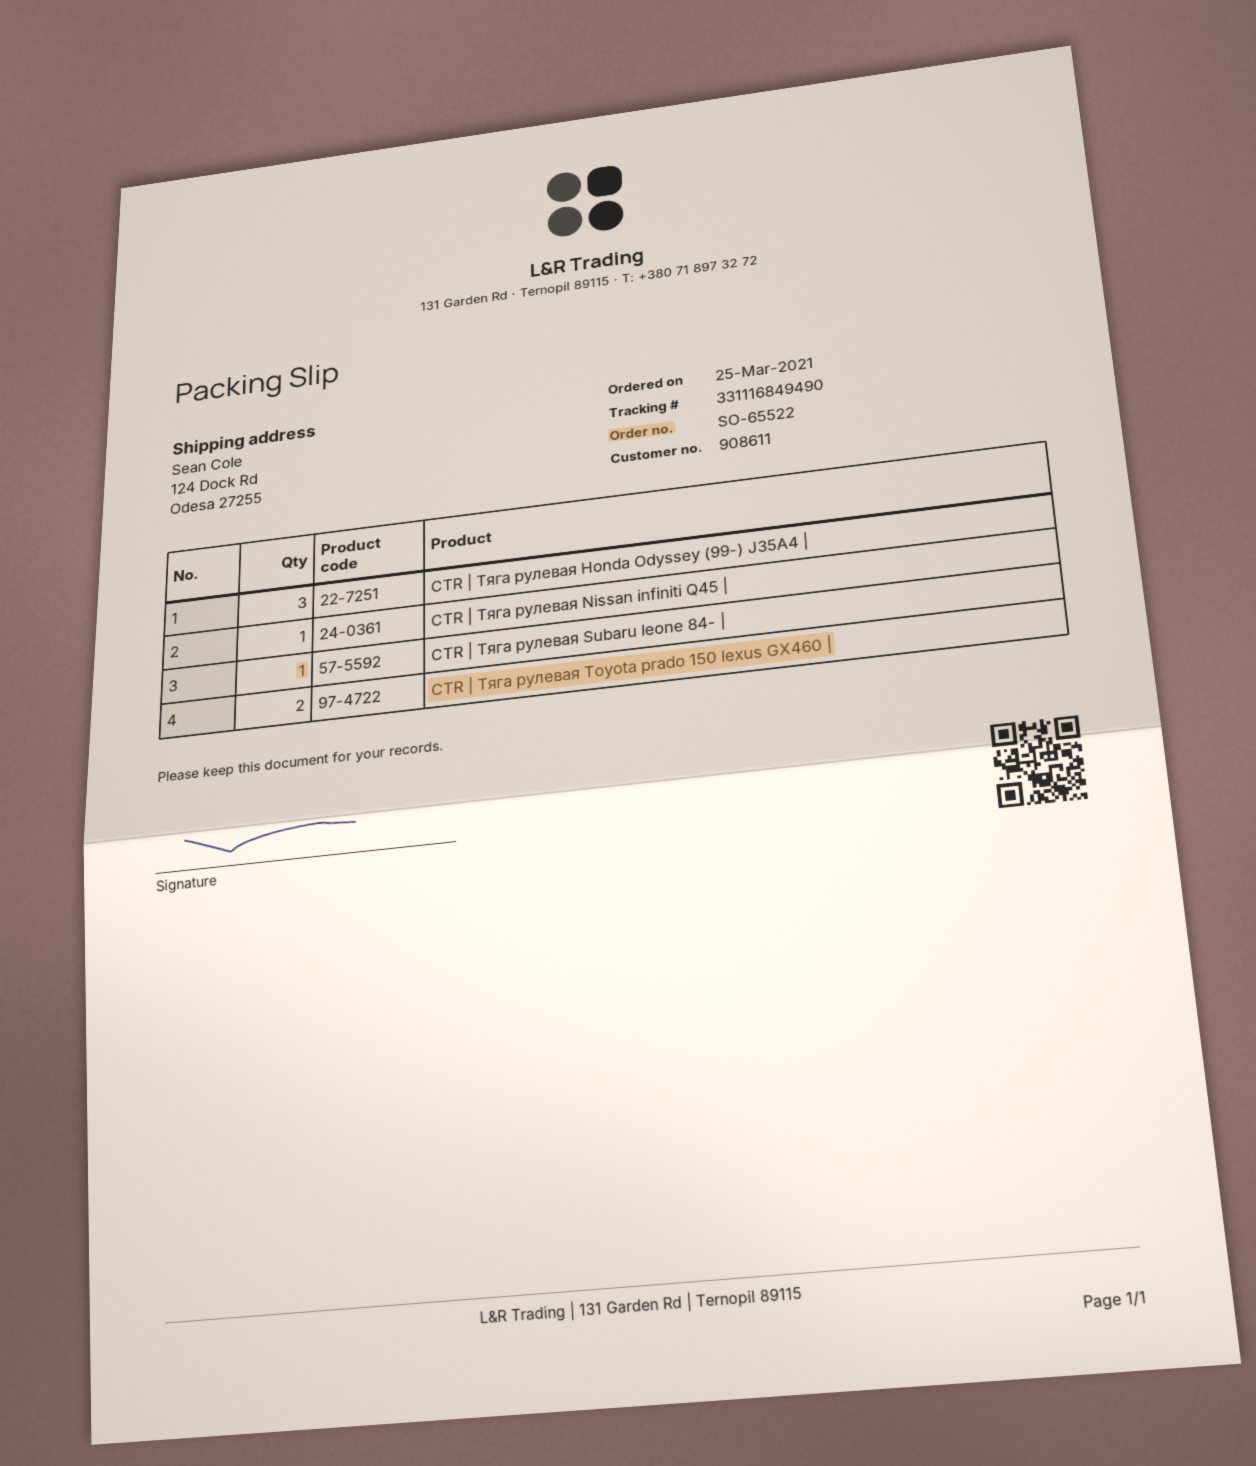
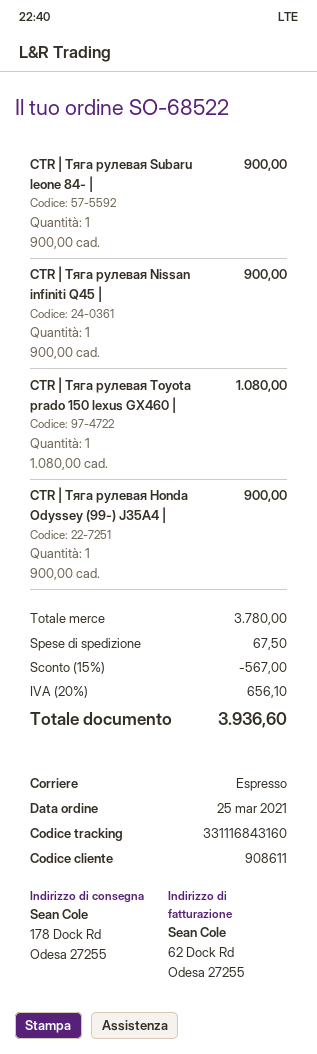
order number: SO-65522 -> SO-68522
tracking number: 331116849490 -> 331116843160
ship to: 124 Dock Rd, Odesa 27255 -> 178 Dock Rd, Odesa 27255
CTR | Тяга рулевая Honda Odyssey (99-) J35A4 |: 3 -> 1
CTR | Тяга рулевая Toyota prado 150 lexus GX460 |: 2 -> 1

